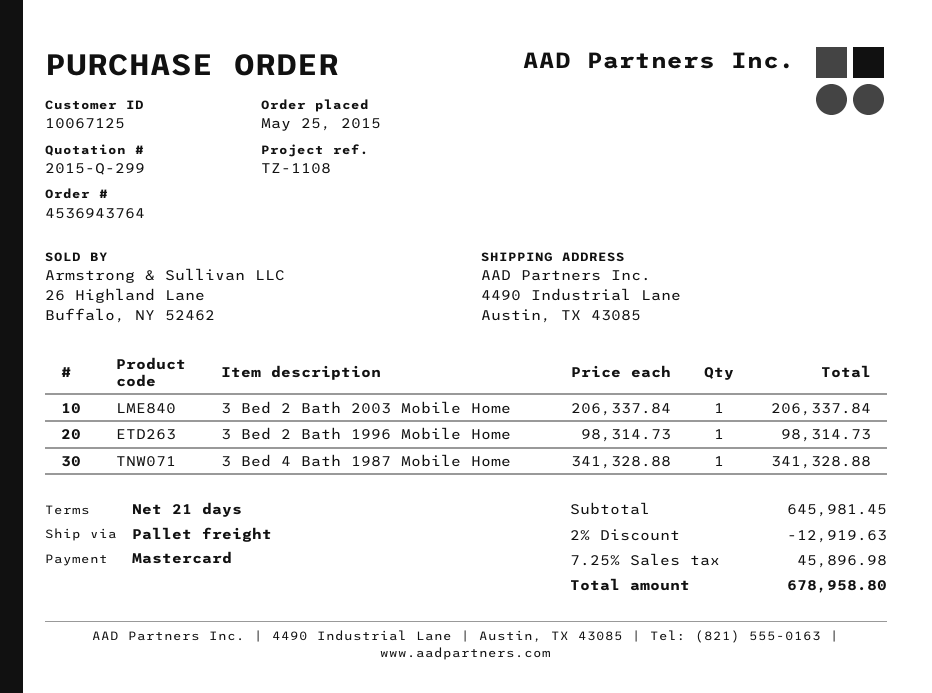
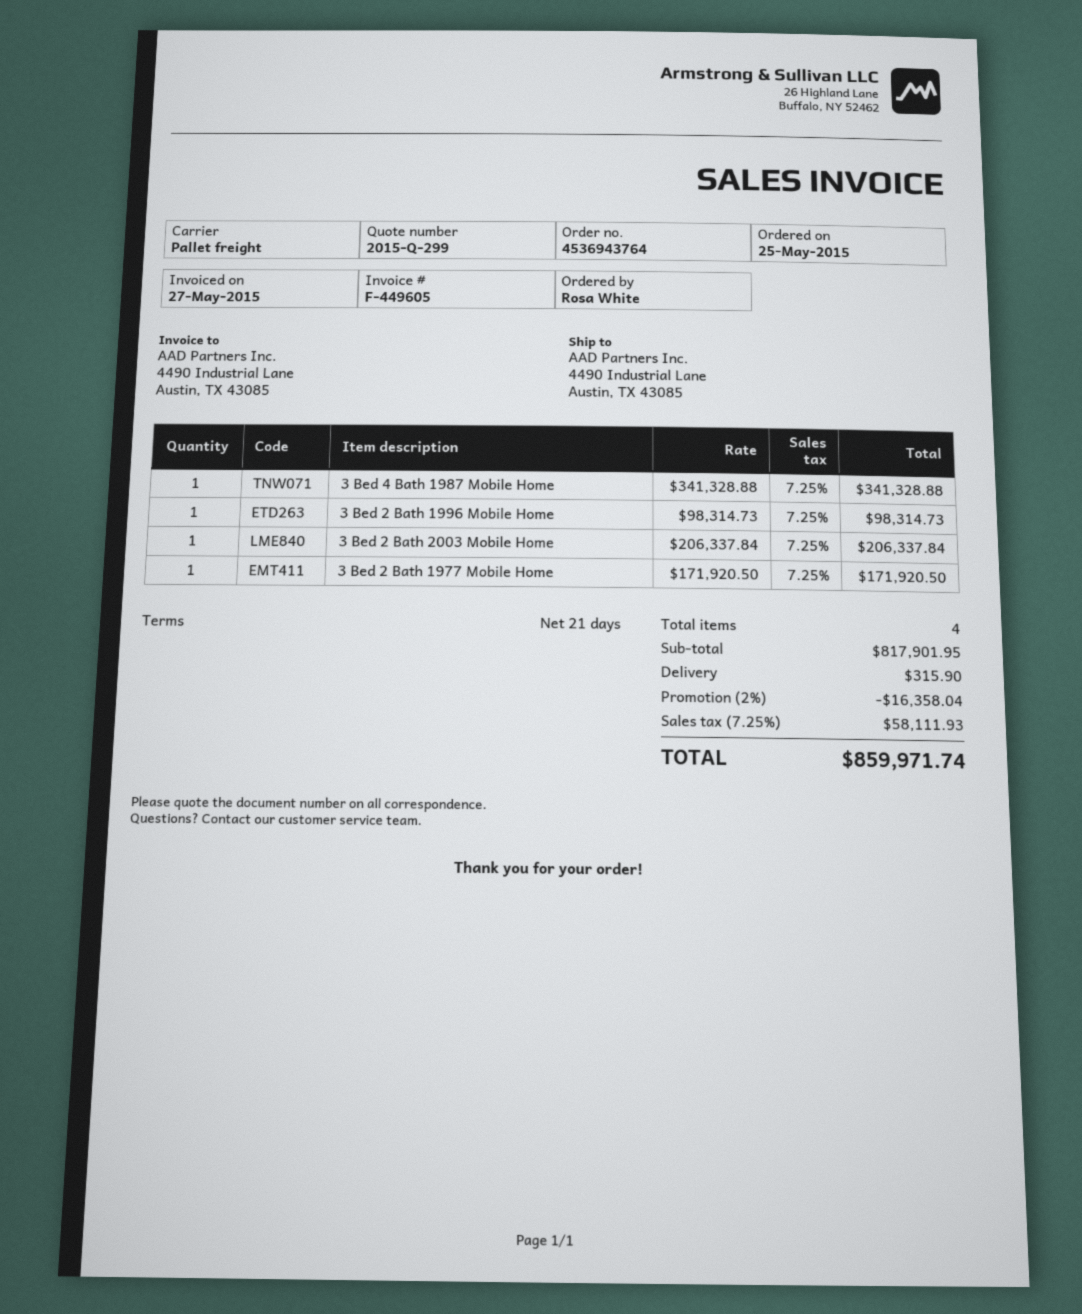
3 Bed 2 Bath 1977 Mobile Home: none -> 1 x 171920.50 = 171920.50
subtotal: 645981.45 -> 817901.95
discount: 2% = 12919.63 -> 2% = 16358.04
shipping: none -> 315.90
tax: 7.25% = 45896.98 -> 7.25% = 58111.93
total: 678958.80 -> 859971.74

